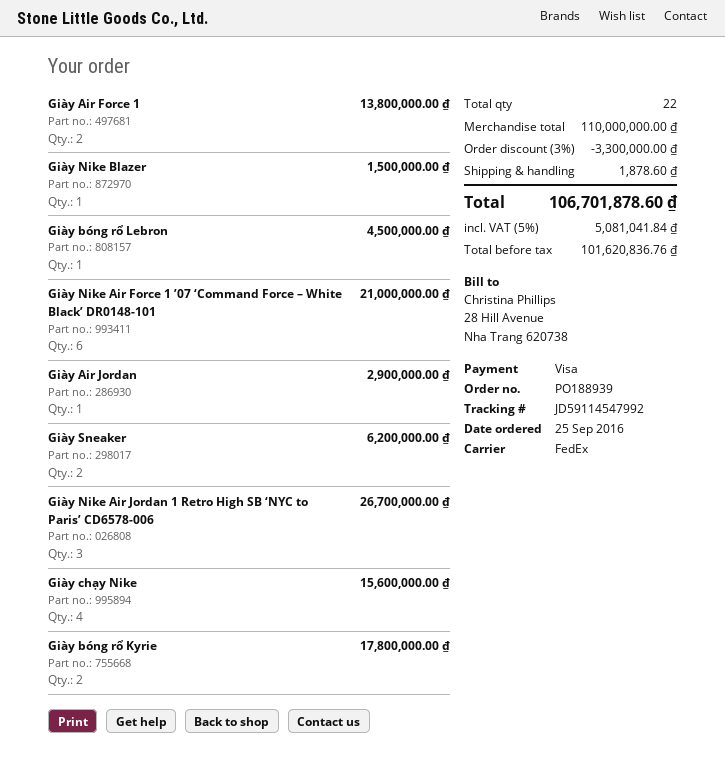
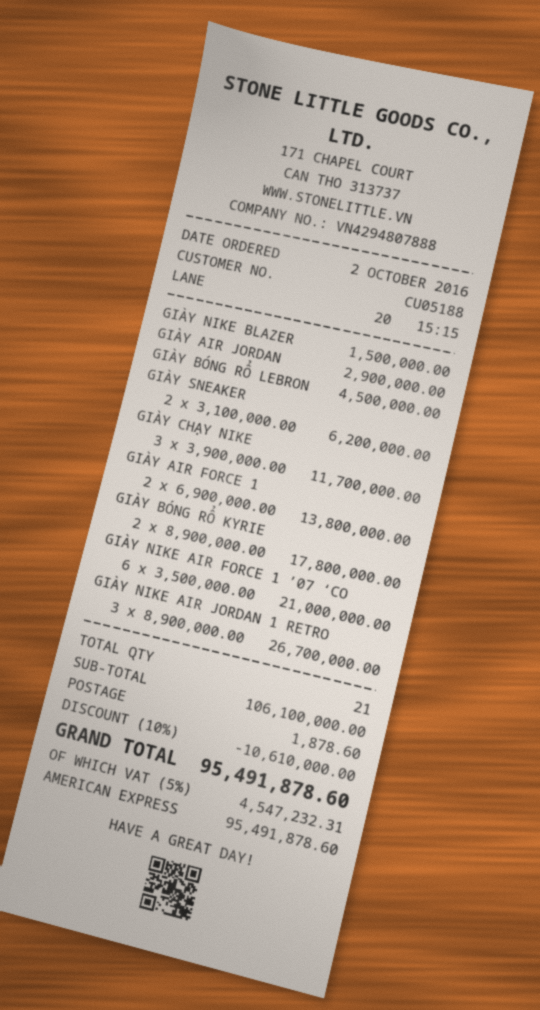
order date: 2016-09-25 -> 2016-10-02
payment method: Visa -> American Express
Giày chạy Nike: 4 for 15600000.00 -> 3 for 11700000.00
total quantity: 22 -> 21
subtotal: 110000000.00 -> 106100000.00
discount: 3% = 3300000.00 -> 10% = 10610000.00
tax: 5% = 5081041.84 -> 5% = 4547232.31
total: 106701878.60 -> 95491878.60

